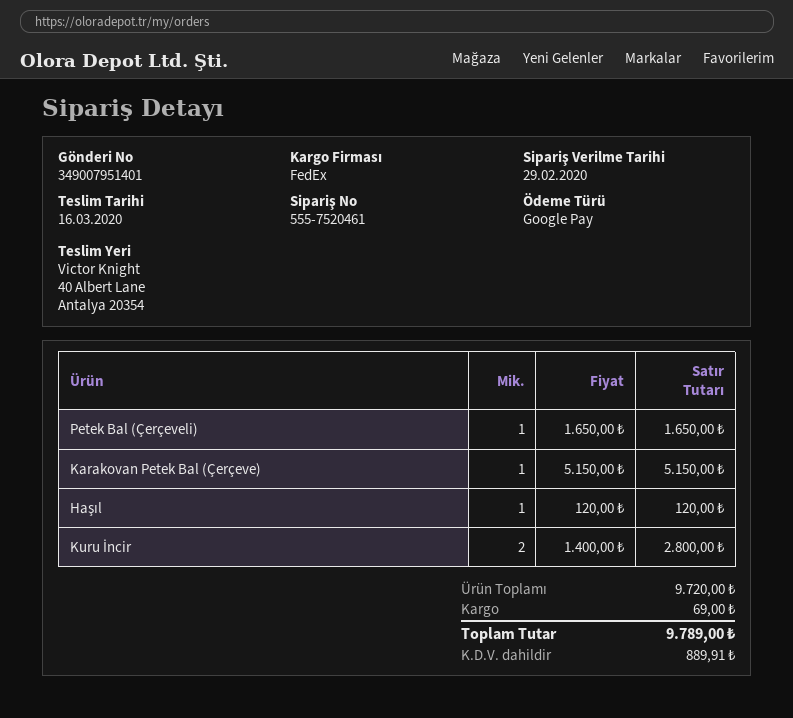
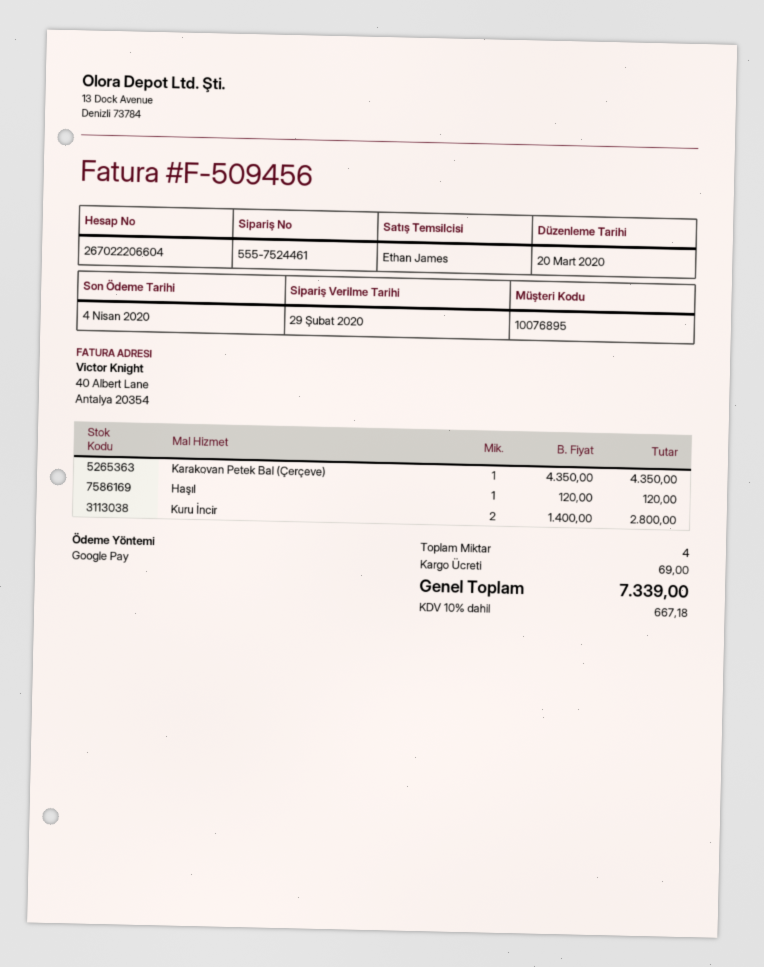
order number: 555-7520461 -> 555-7524461
Petek Bal (Çerçeveli): 1 x 1650.00 = 1650.00 -> none
Karakovan Petek Bal (Çerçeve): 1 x 5150.00 = 5150.00 -> 1 x 4350.00 = 4350.00
tax: 889.91 -> 667.18
total: 9789.00 -> 7339.00

